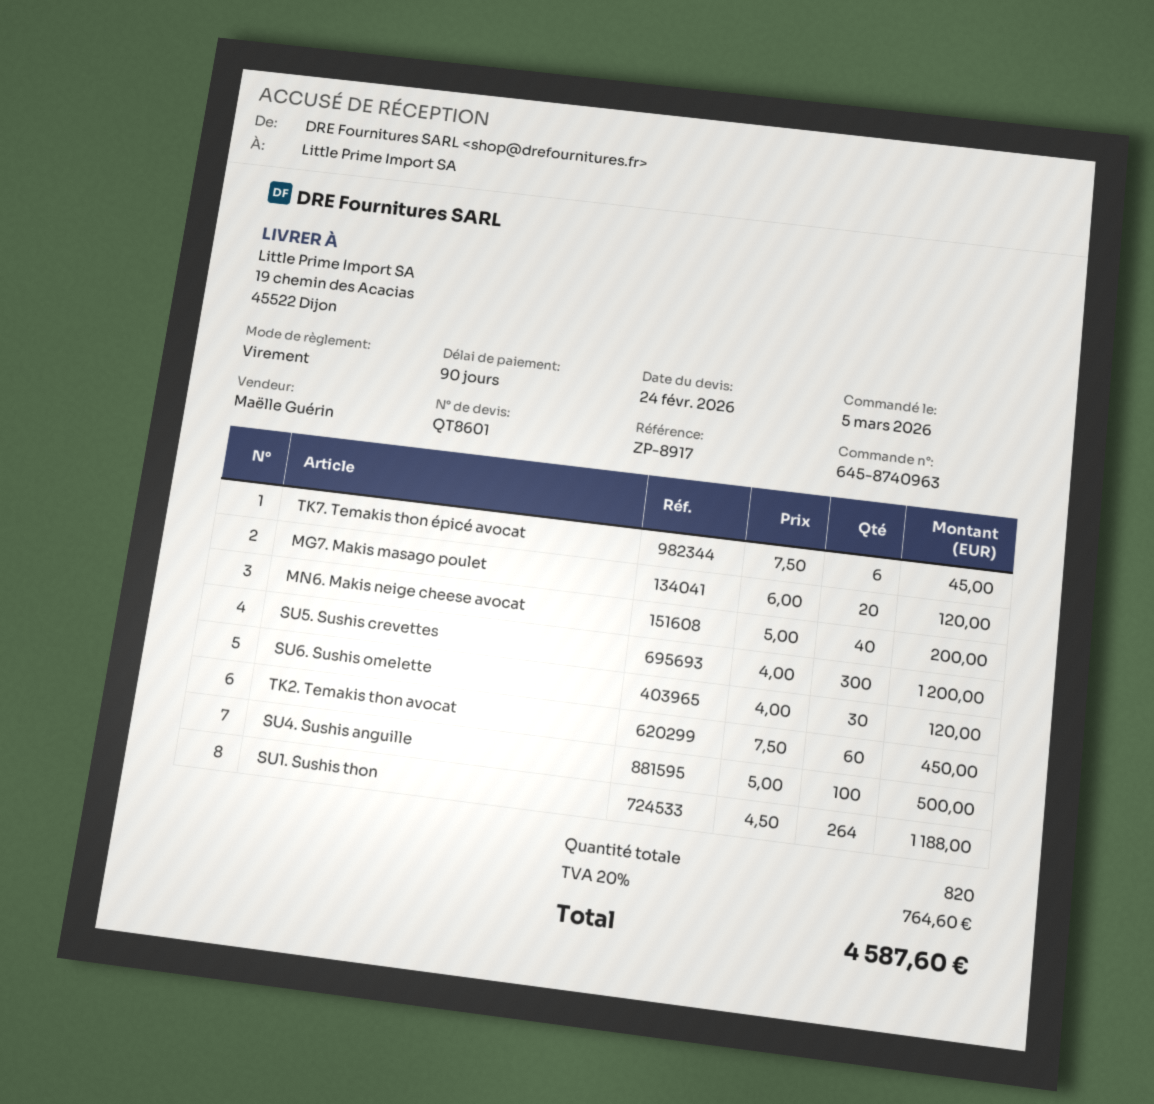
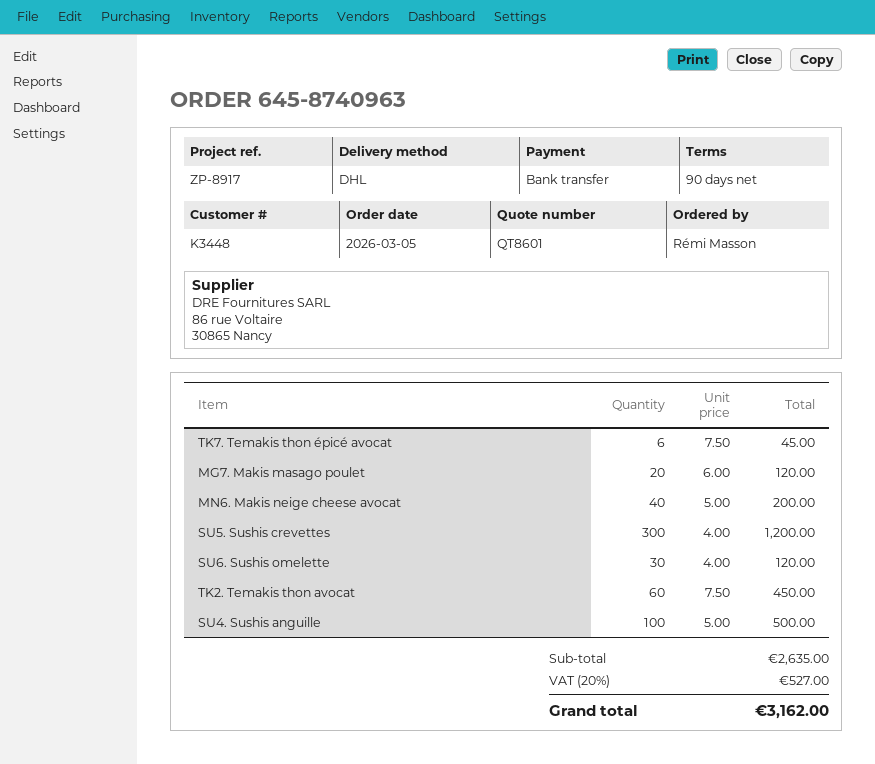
SU1. Sushis thon: 264 x 4.50 = 1188.00 -> none
tax: 20% = 764.60 -> 20% = 527.00
total: 4587.60 -> 3162.00

